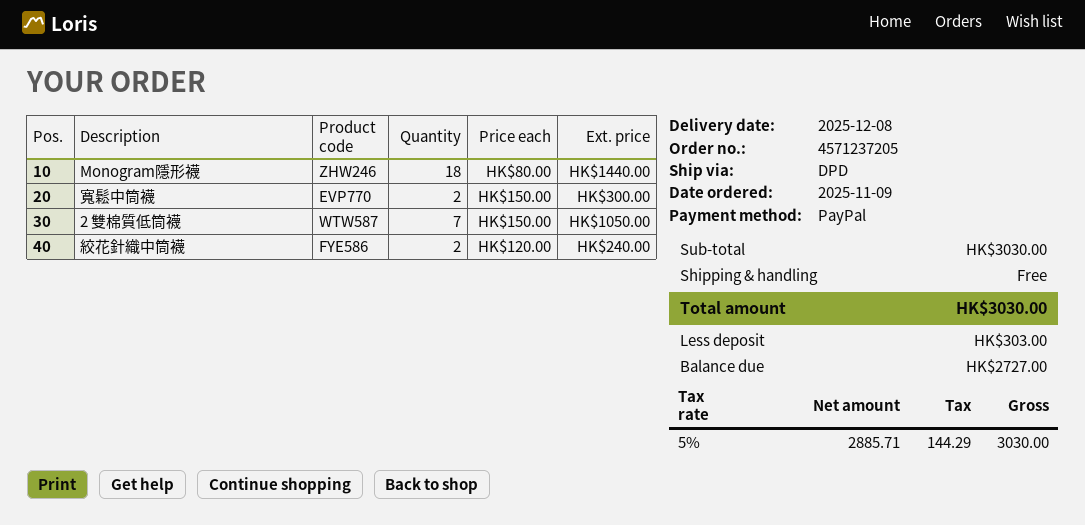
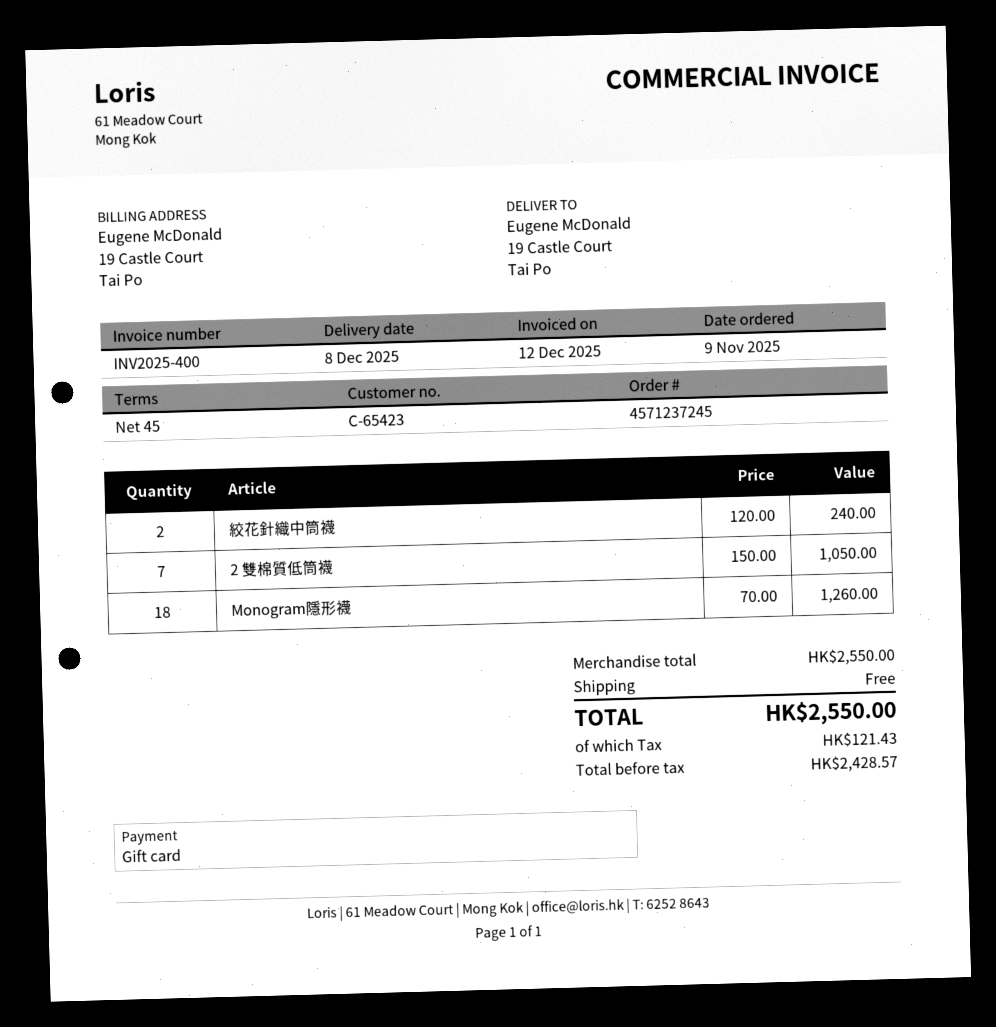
order number: 4571237205 -> 4571237245
payment method: PayPal -> gift card
Monogram隱形襪: 18 x 80.00 = 1440.00 -> 18 x 70.00 = 1260.00
寬鬆中筒襪: 2 x 150.00 = 300.00 -> none
subtotal: 3030.00 -> 2550.00
net: 2885.71 -> 2428.57
tax: 144.29 -> 121.43
total: 3030.00 -> 2550.00

